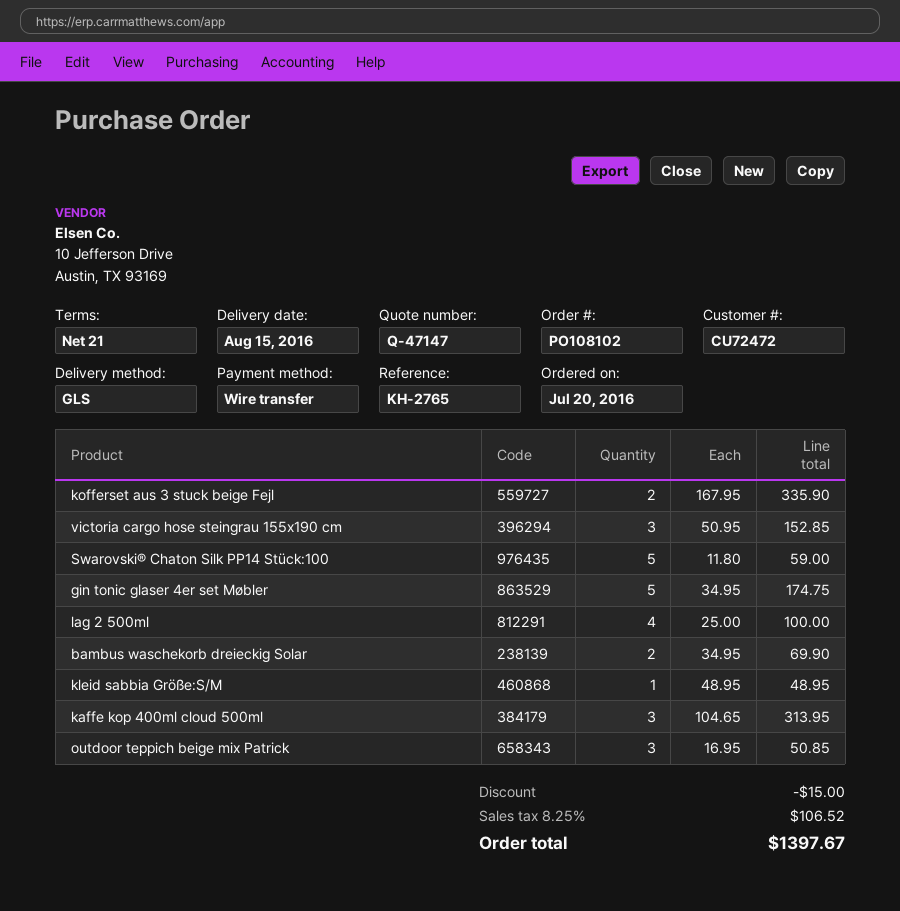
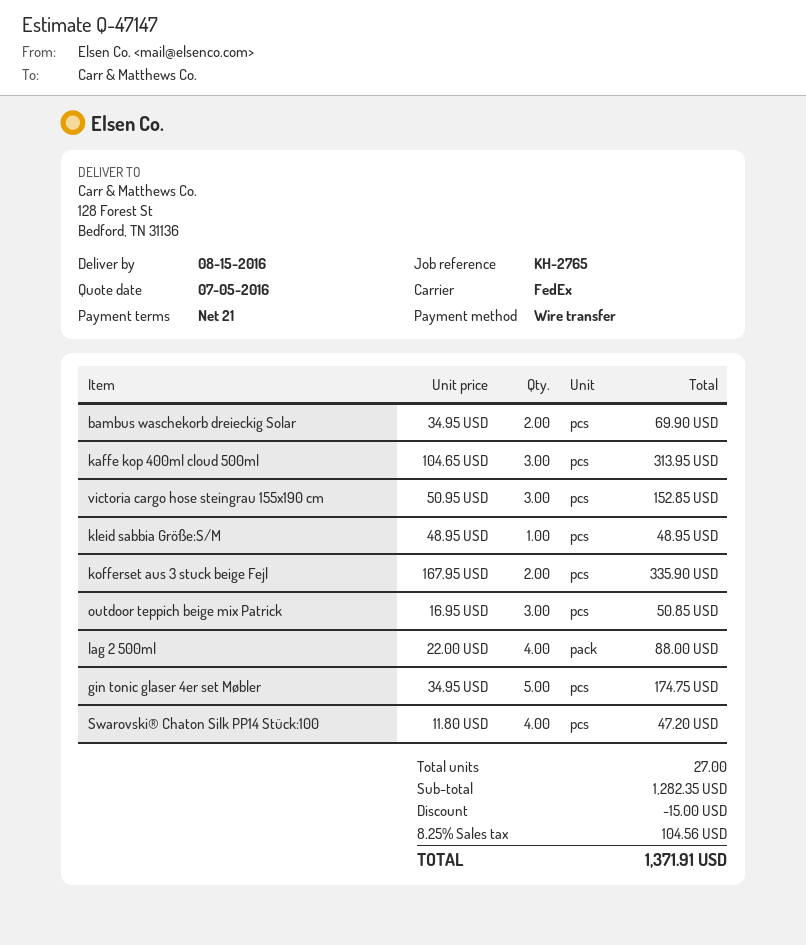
shipping method: GLS -> FedEx
Swarovski® Chaton Silk PP14 Stück:100: 5 x 11.80 = 59.00 -> 4 x 11.80 = 47.20
lag 2 500ml: 4 x 25.00 = 100.00 -> 4 x 22.00 = 88.00
tax: 8.25% = 106.52 -> 8.25% = 104.56
total: 1397.67 -> 1371.91

